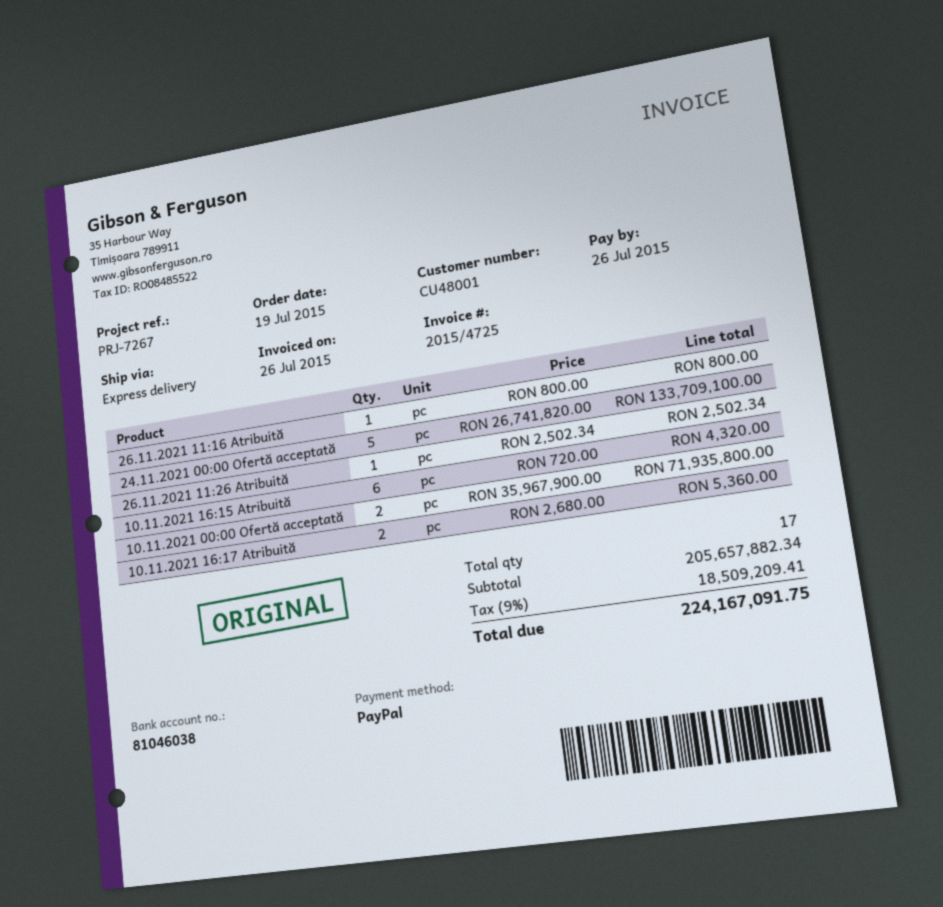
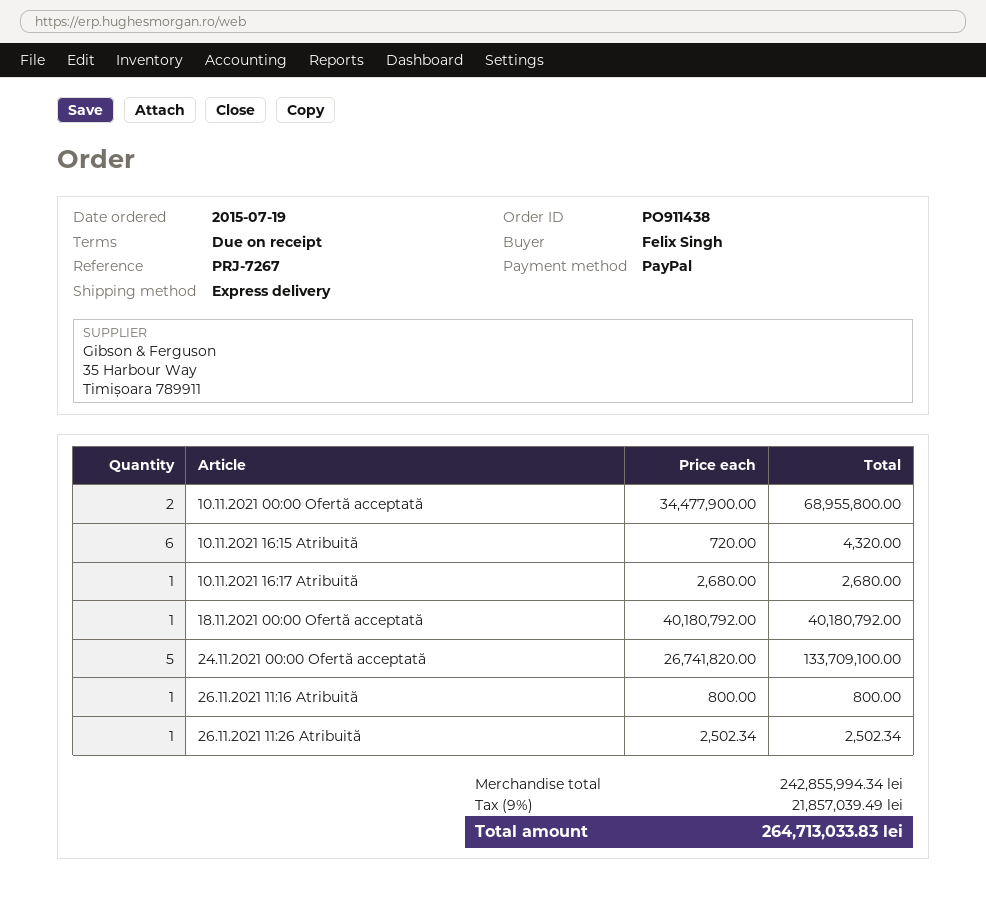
10.11.2021 00:00 Ofertă acceptată: 2 x 35967900.00 = 71935800.00 -> 2 x 34477900.00 = 68955800.00
10.11.2021 16:17 Atribuită: 2 x 2680.00 = 5360.00 -> 1 x 2680.00 = 2680.00
18.11.2021 00:00 Ofertă acceptată: none -> 1 x 40180792.00 = 40180792.00
subtotal: 205657882.34 -> 242855994.34
tax: 9% = 18509209.41 -> 9% = 21857039.49
total: 224167091.75 -> 264713033.83

